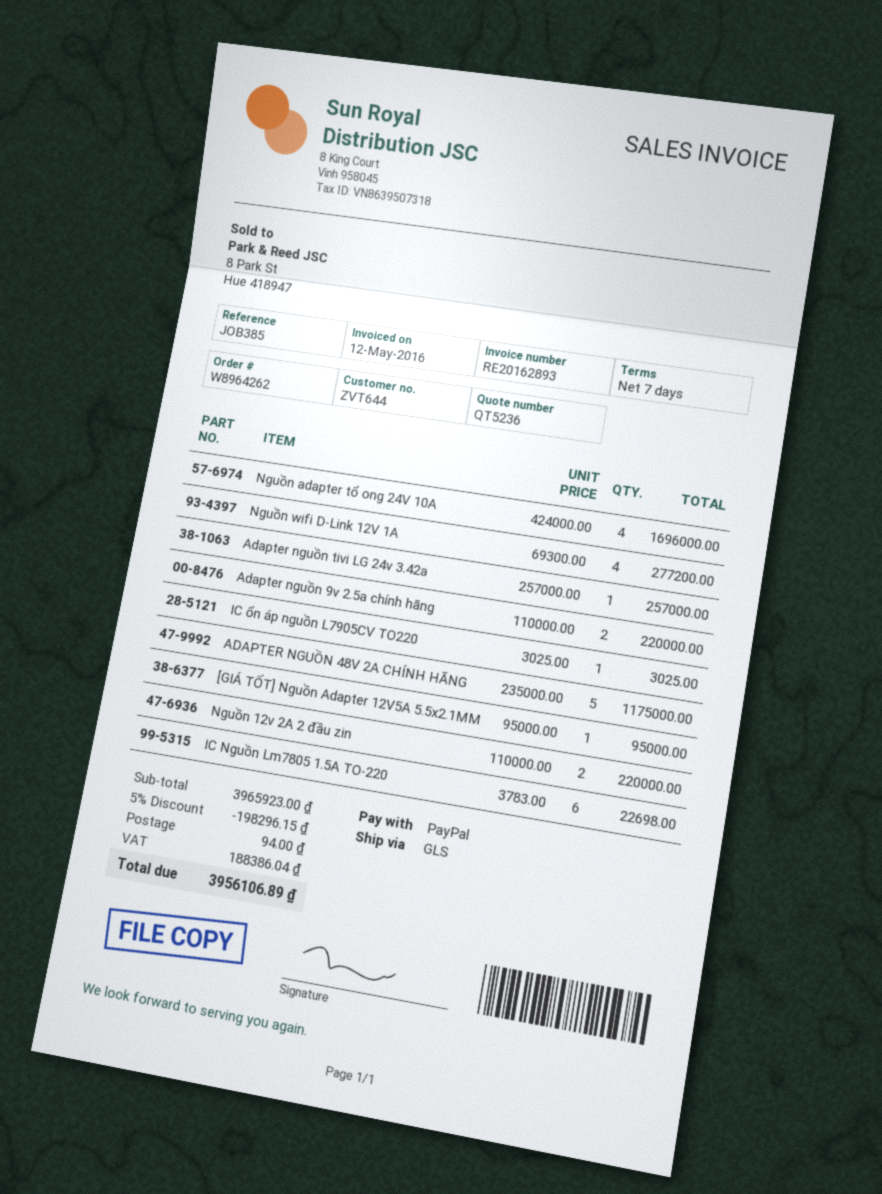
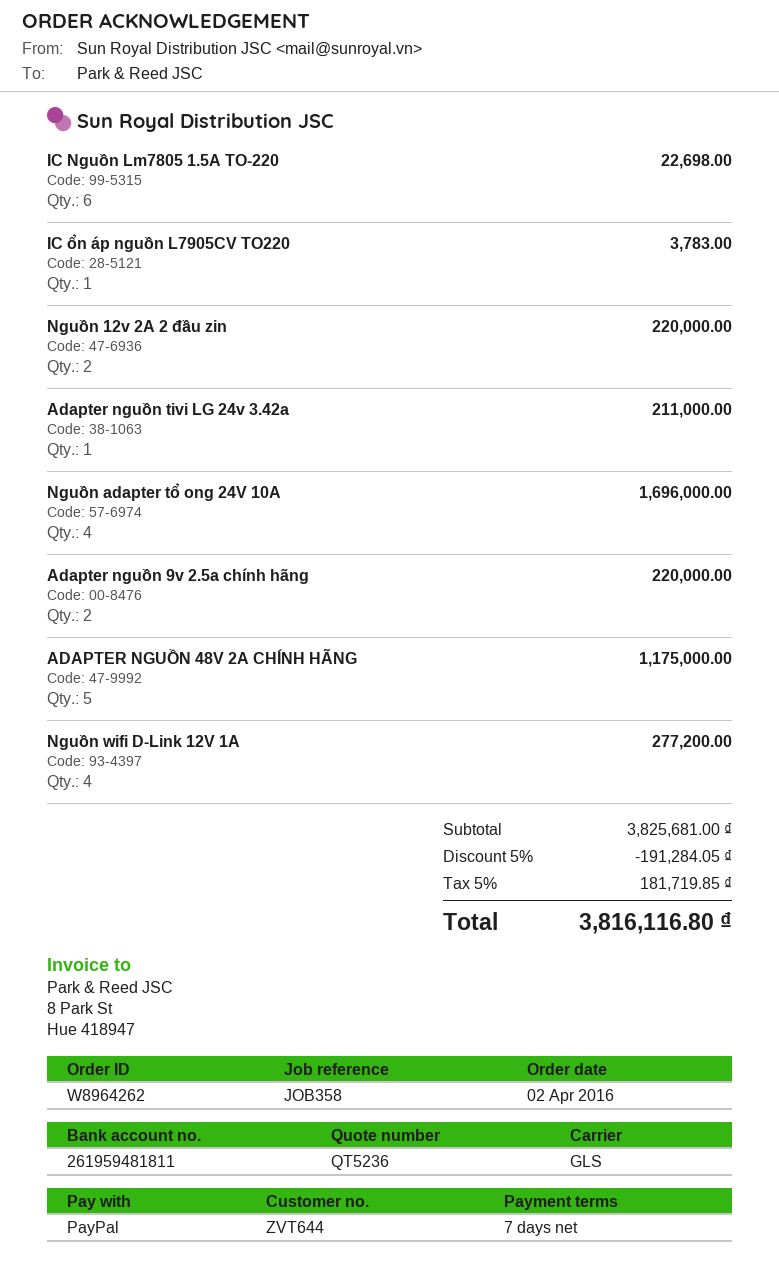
reference: JOB385 -> JOB358
Adapter nguồn tivi LG 24v 3.42a: 1 for 257000.00 -> 1 for 211000.00
IC ổn áp nguồn L7905CV TO220: 1 for 3025.00 -> 1 for 3783.00
[GIÁ TỐT] Nguồn Adapter 12V5A 5.5x2.1MM: 1 for 95000.00 -> none
subtotal: 3965923.00 -> 3825681.00
discount: 5% = 198296.15 -> 5% = 191284.05
shipping: 94.00 -> none
tax: 188386.04 -> 181719.85
total: 3956106.89 -> 3816116.80

